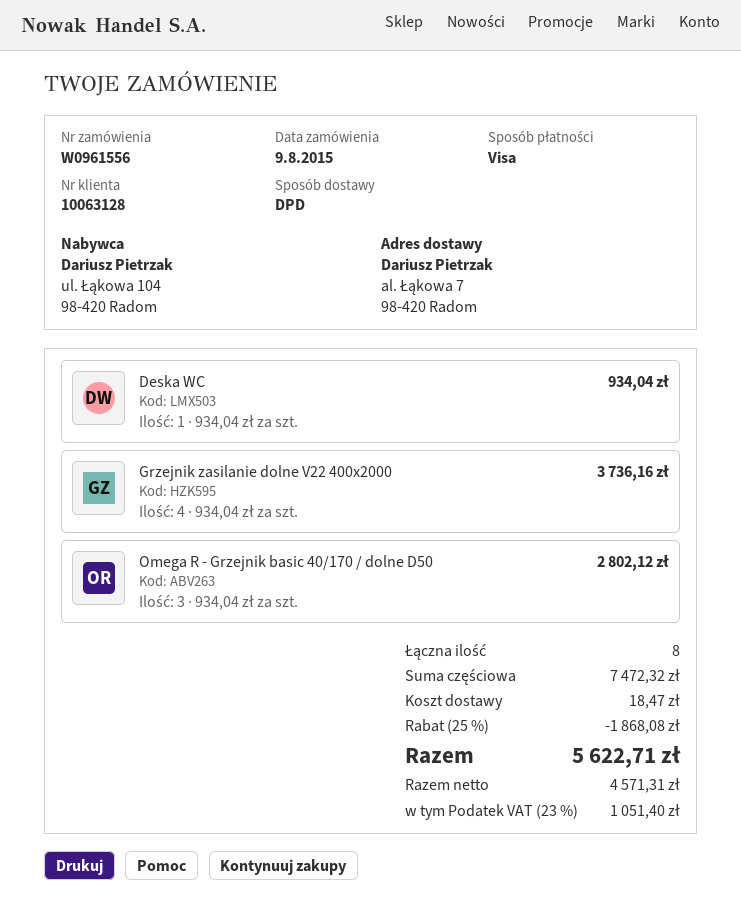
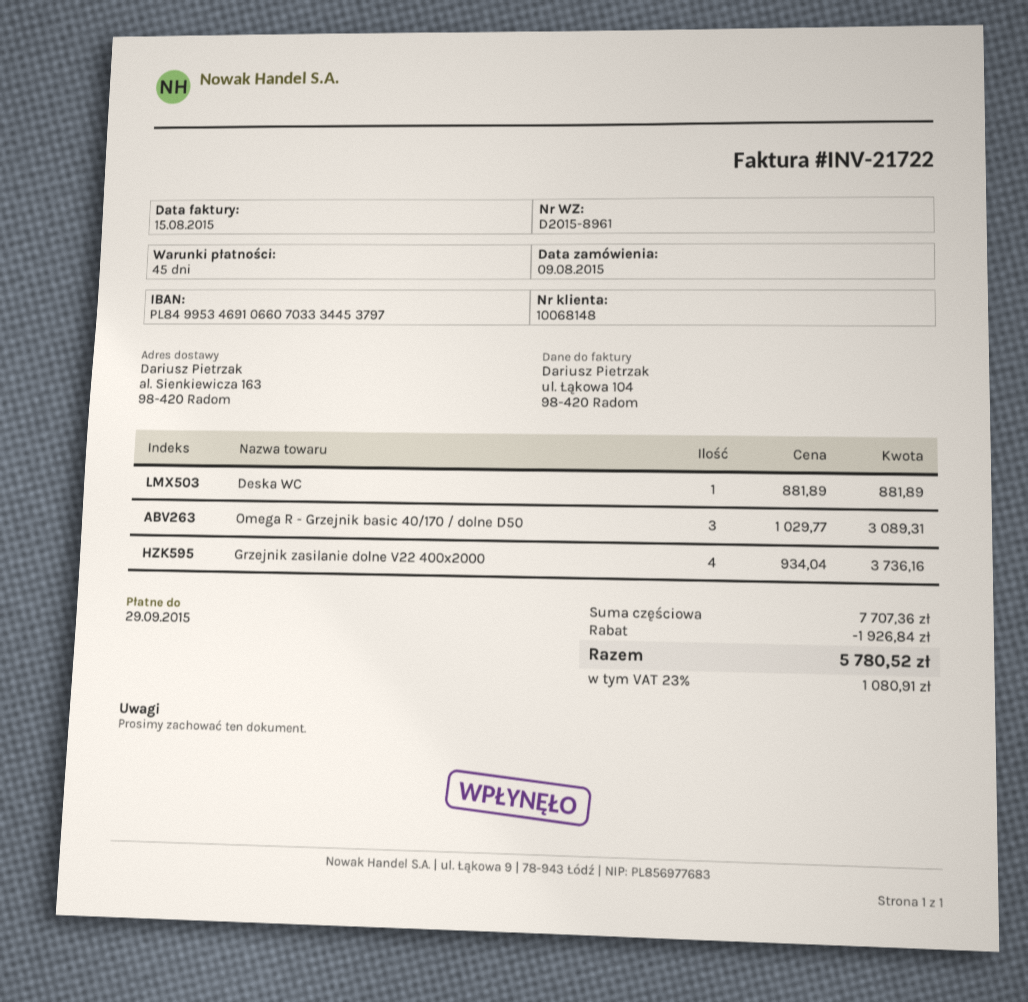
customer number: 10063128 -> 10068148
ship to: al. Łąkowa 7, 98-420 Radom -> al. Sienkiewicza 163, 98-420 Radom
Deska WC: 1 x 934.04 = 934.04 -> 1 x 881.89 = 881.89
Omega R - Grzejnik basic 40/170 / dolne D50: 3 x 934.04 = 2802.12 -> 3 x 1029.77 = 3089.31
subtotal: 7472.32 -> 7707.36
discount: 1868.08 -> 1926.84
shipping: 18.47 -> none
tax: 23% = 1051.40 -> 23% = 1080.91
total: 5622.71 -> 5780.52

